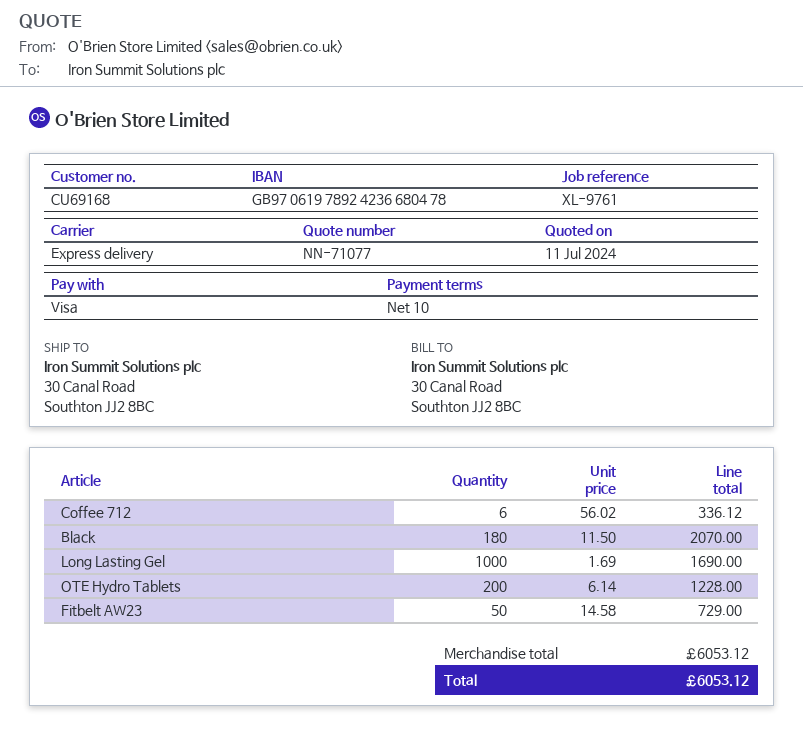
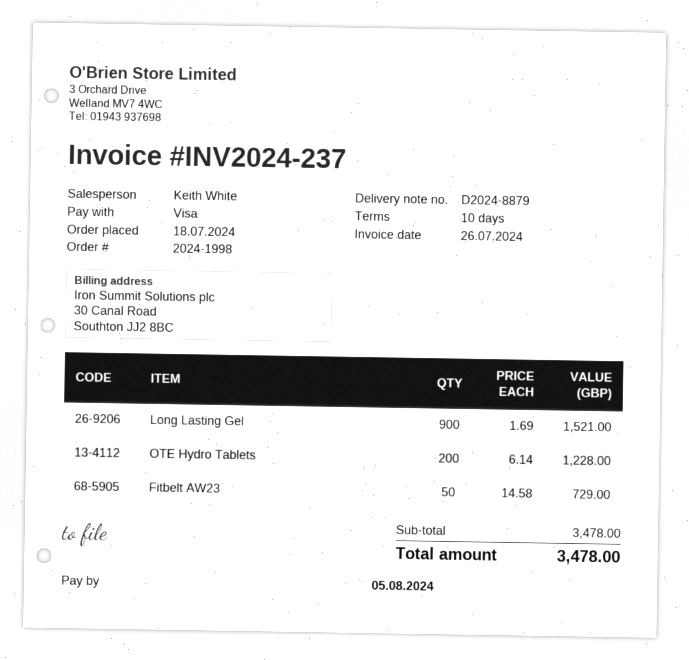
Coffee 712: 6 x 56.02 = 336.12 -> none
Black: 180 x 11.50 = 2070.00 -> none
Long Lasting Gel: 1000 x 1.69 = 1690.00 -> 900 x 1.69 = 1521.00
subtotal: 6053.12 -> 3478.00
total: 6053.12 -> 3478.00

